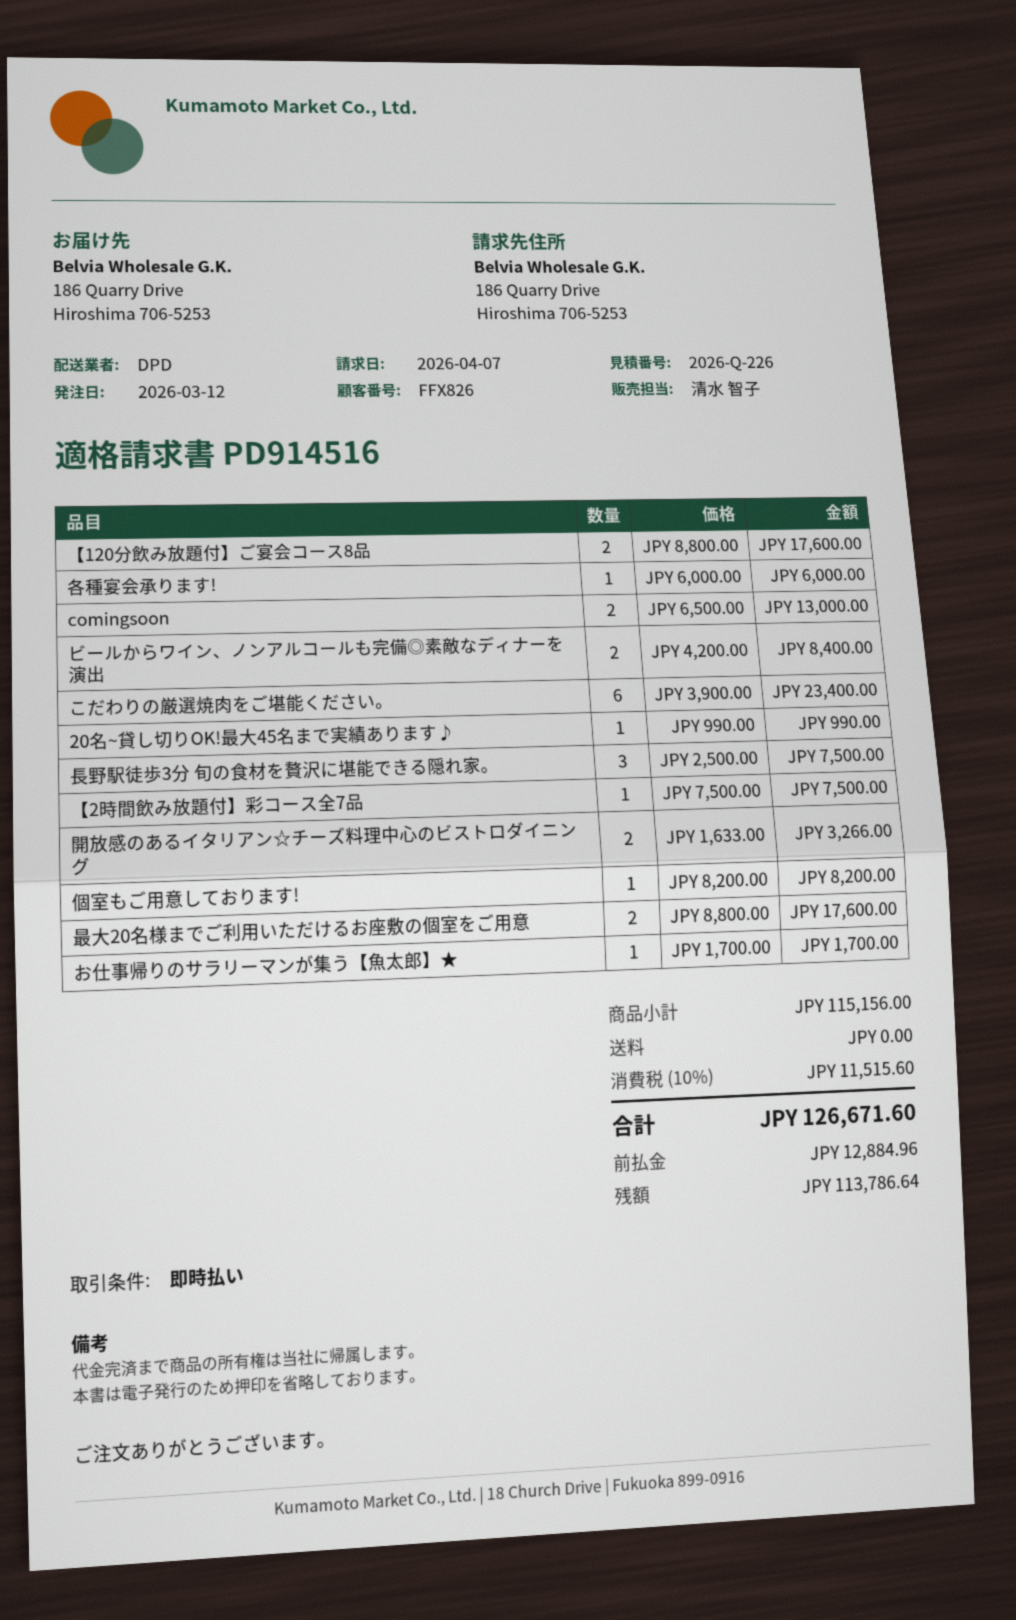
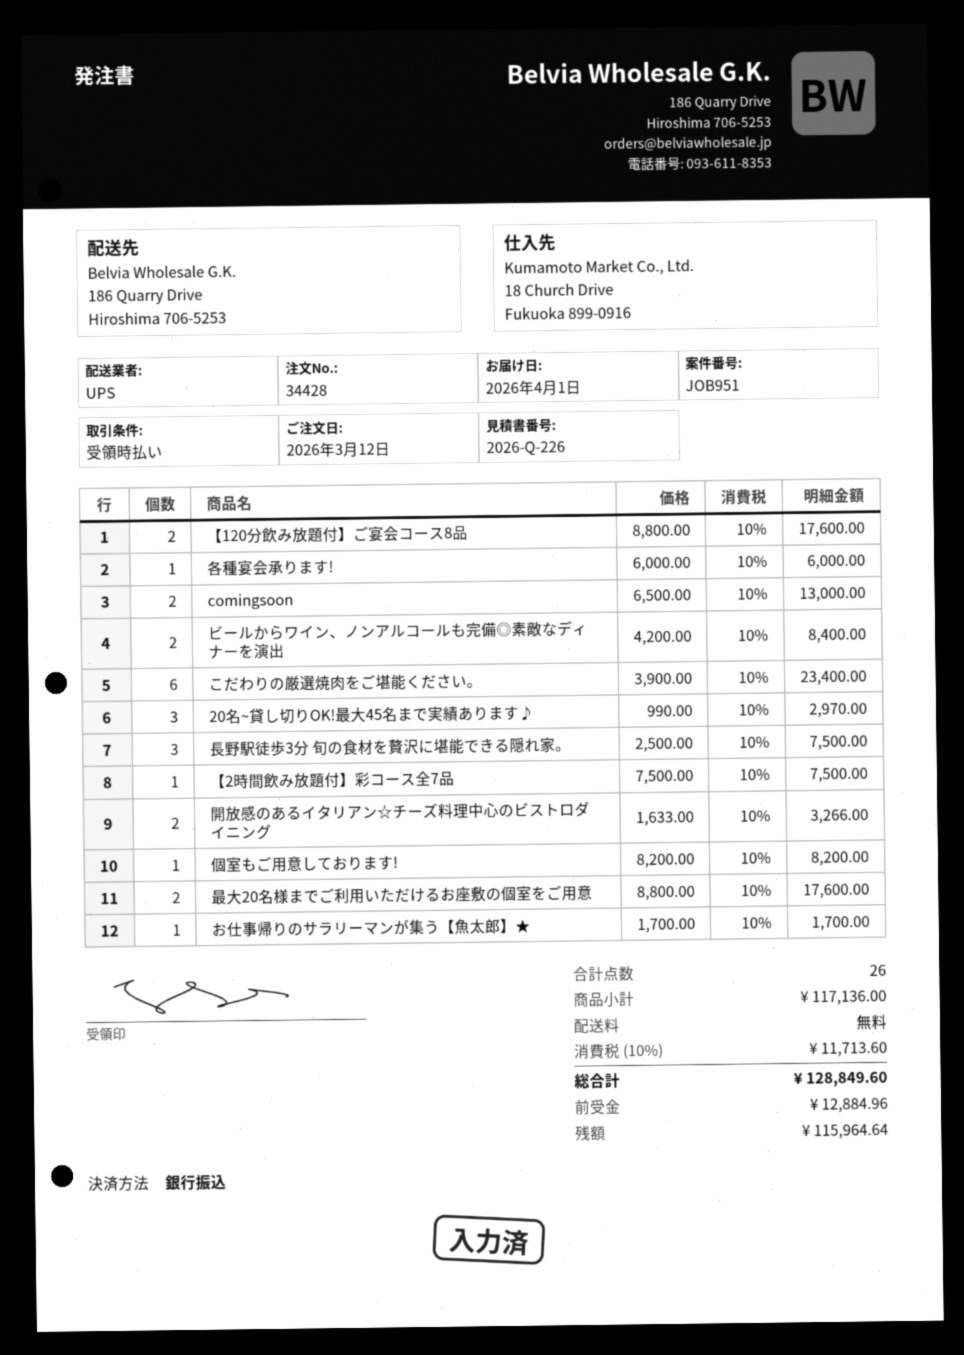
shipping method: DPD -> UPS
20名~貸し切りOK!最大45名まで実績あります♪: 1 x 990.00 = 990.00 -> 3 x 990.00 = 2970.00
subtotal: 115156.00 -> 117136.00
tax: 10% = 11515.60 -> 10% = 11713.60
total: 126671.60 -> 128849.60
balance: 113786.64 -> 115964.64

